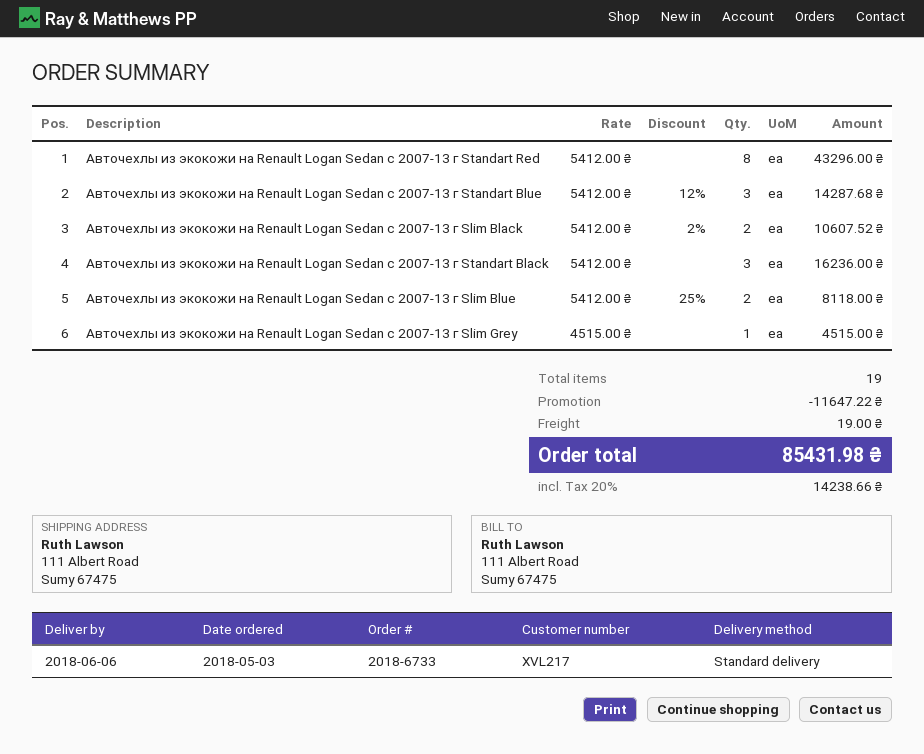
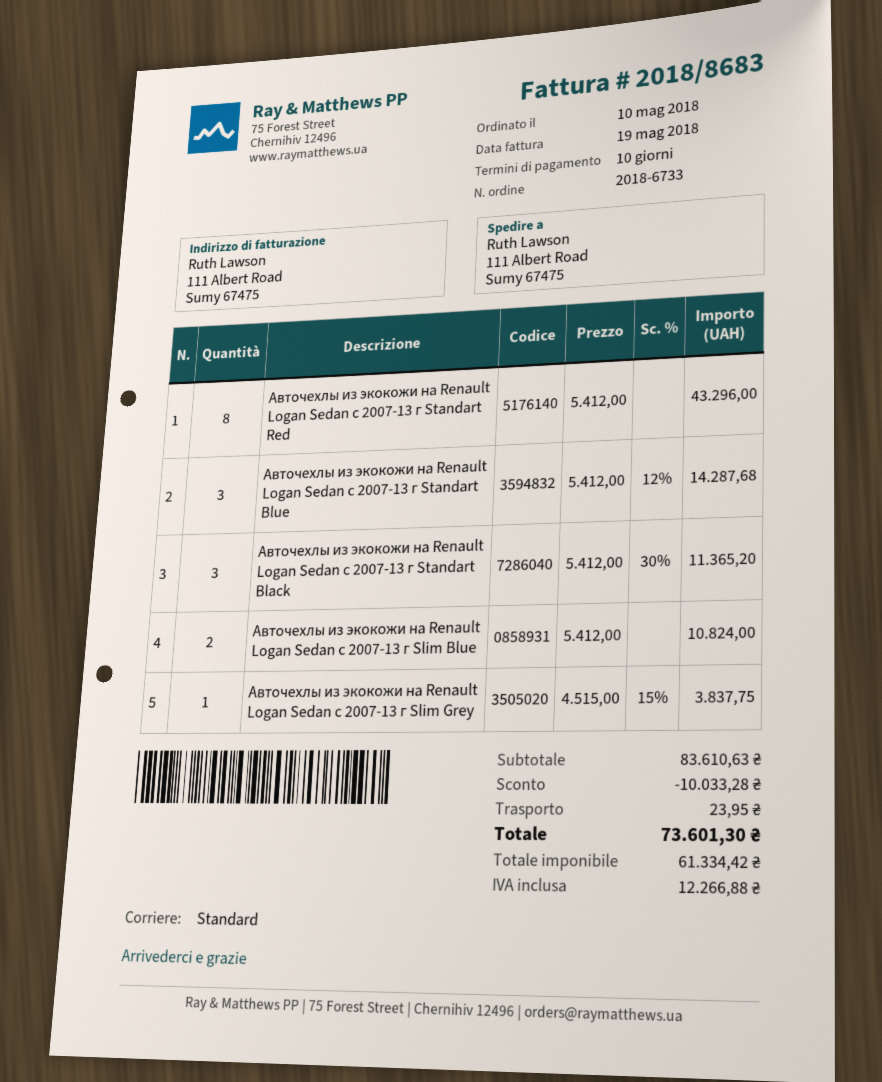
order date: 2018-05-03 -> 2018-05-10
Авточехлы из экокожи на Renault Logan Sedan с 2007-13 г Slim Black: 2 x 5412.00 - 2% = 10607.52 -> none
Авточехлы из экокожи на Renault Logan Sedan с 2007-13 г Standart Black: 3 x 5412.00 = 16236.00 -> 3 x 5412.00 - 30% = 11365.20
Авточехлы из экокожи на Renault Logan Sedan с 2007-13 г Slim Blue: 2 x 5412.00 - 25% = 8118.00 -> 2 x 5412.00 = 10824.00
Авточехлы из экокожи на Renault Logan Sedan с 2007-13 г Slim Grey: 1 x 4515.00 = 4515.00 -> 1 x 4515.00 - 15% = 3837.75
discount: 11647.22 -> 10033.28
shipping: 19.00 -> 23.95
tax: 14238.66 -> 12266.88
total: 85431.98 -> 73601.30

